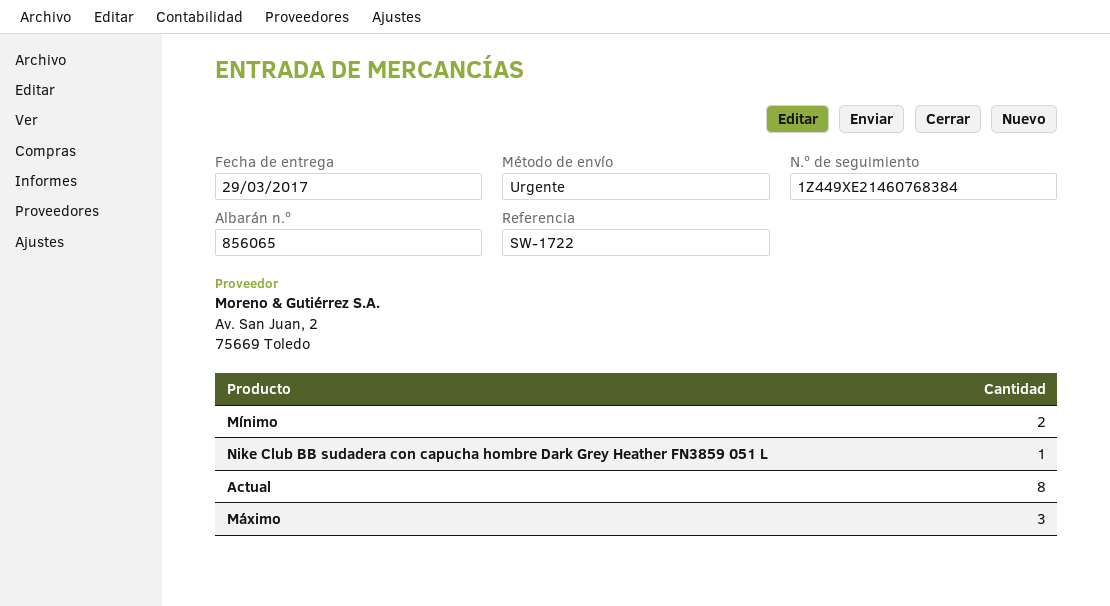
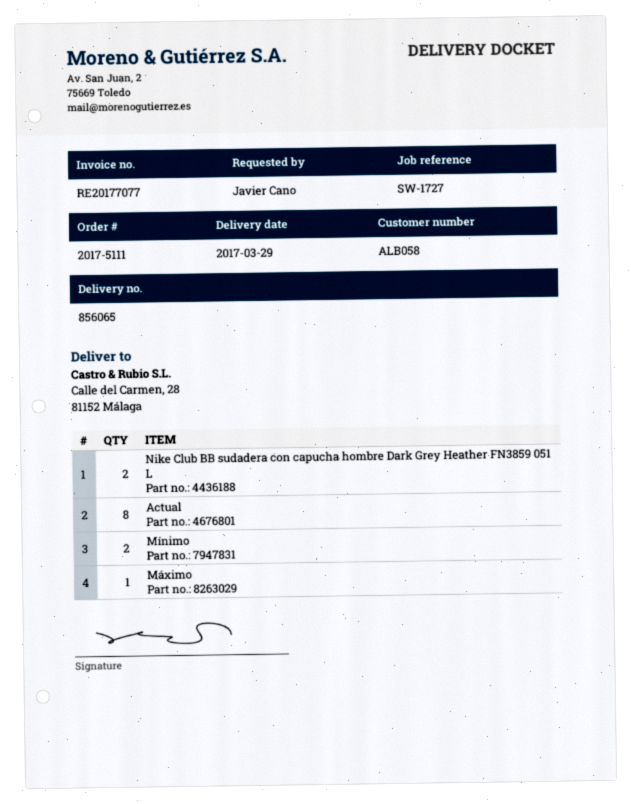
reference: SW-1722 -> SW-1727
Nike Club BB sudadera con capucha hombre Dark Grey Heather FN3859 051 L: 1 -> 2
Máximo: 3 -> 1

